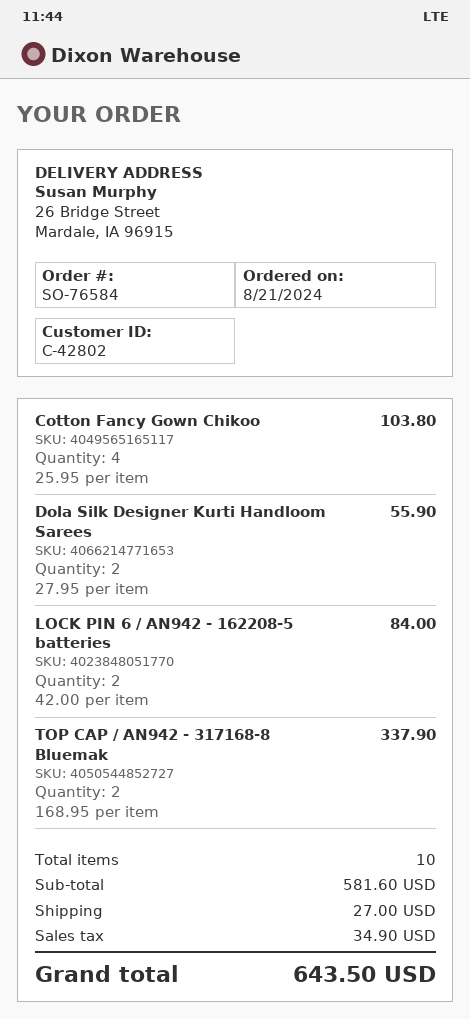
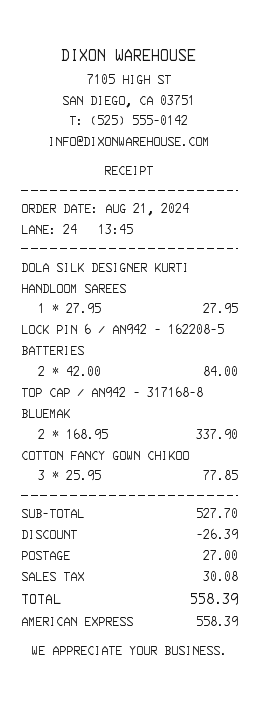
Cotton Fancy Gown Chikoo: 4 x 25.95 = 103.80 -> 3 x 25.95 = 77.85
Dola Silk Designer Kurti Handloom Sarees: 2 x 27.95 = 55.90 -> 1 x 27.95 = 27.95
subtotal: 581.60 -> 527.70
discount: none -> 26.39
tax: 34.90 -> 30.08
total: 643.50 -> 558.39

